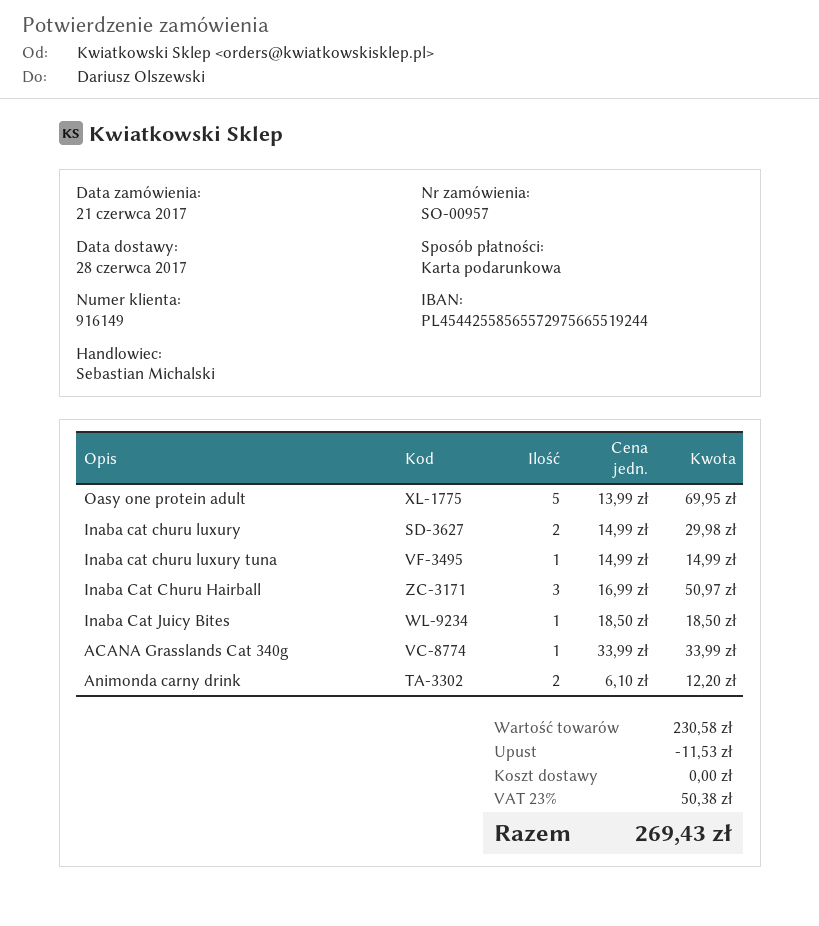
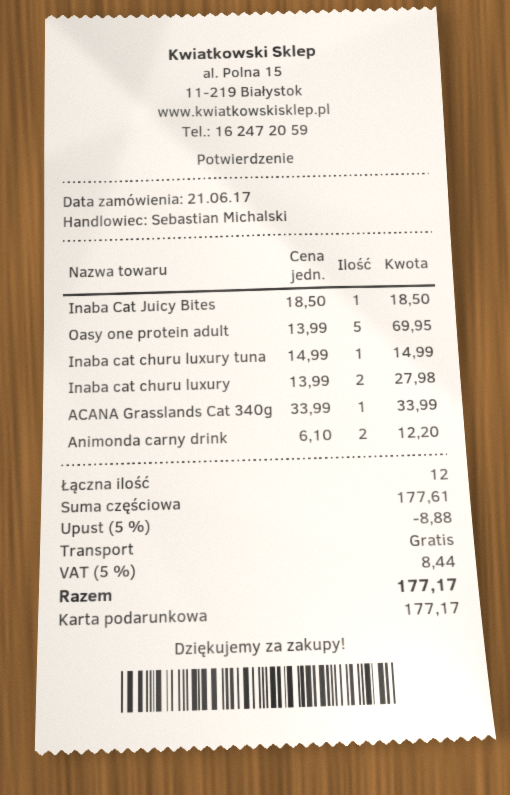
Inaba cat churu luxury: 2 x 14.99 = 29.98 -> 2 x 13.99 = 27.98
Inaba Cat Churu Hairball: 3 x 16.99 = 50.97 -> none
subtotal: 230.58 -> 177.61
discount: 11.53 -> 8.88
tax: 23% = 50.38 -> 5% = 8.44
total: 269.43 -> 177.17

